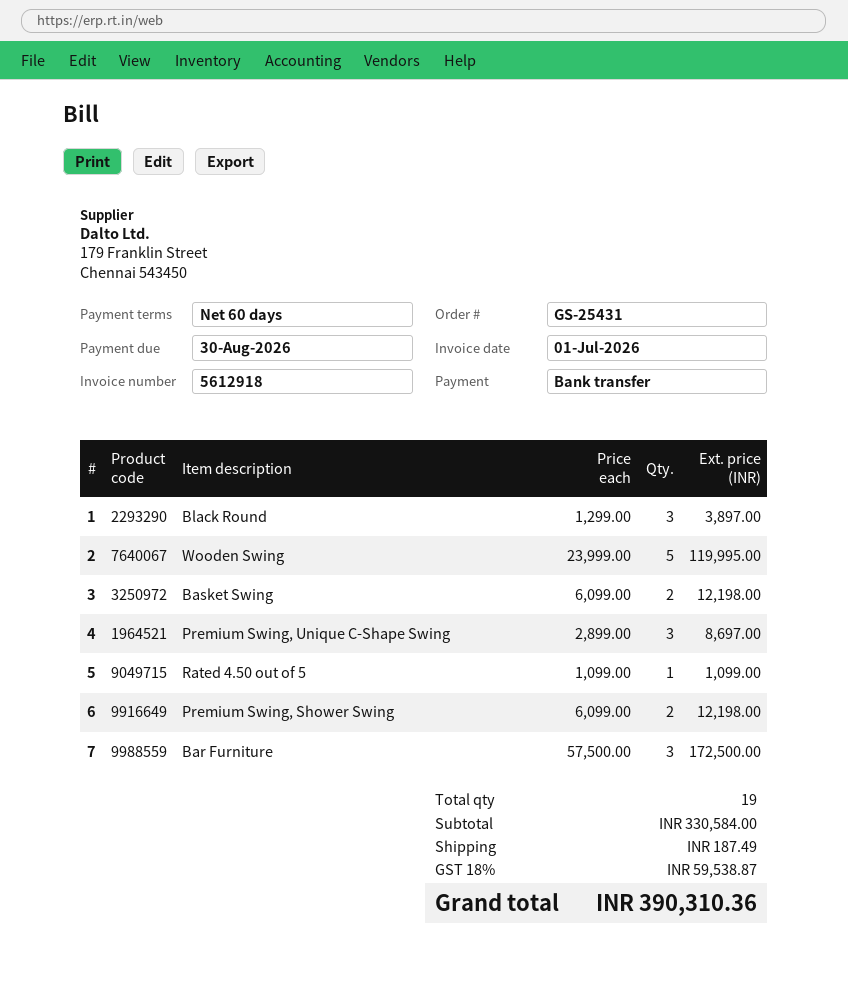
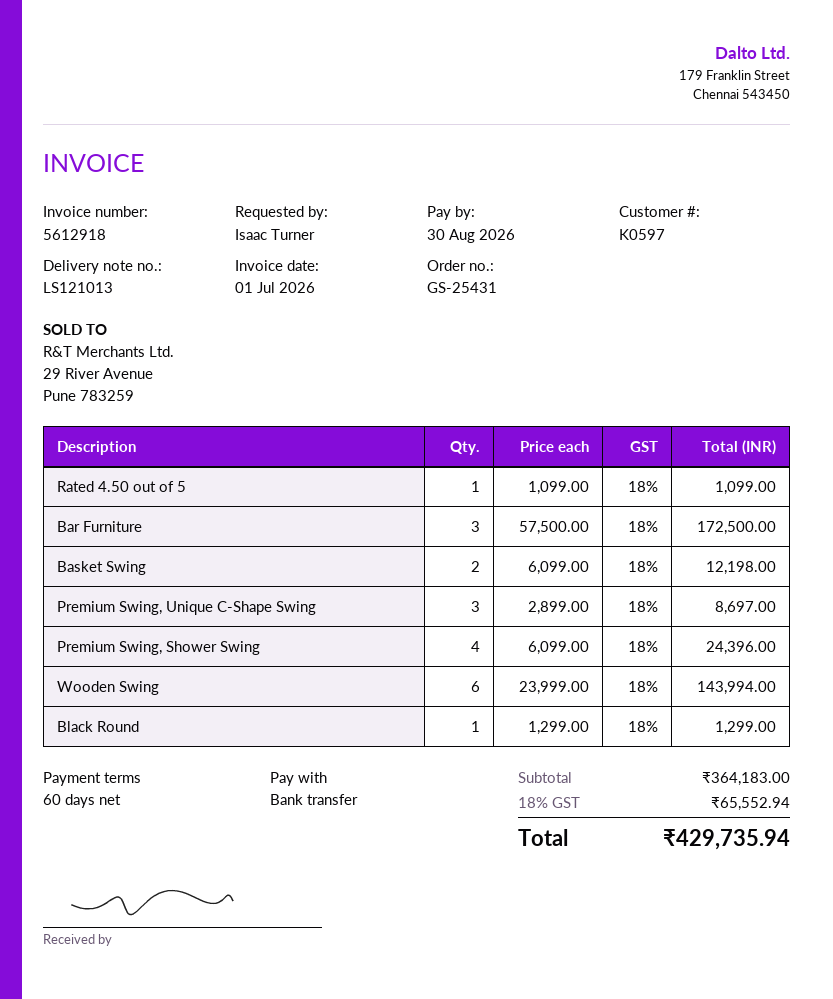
Black Round: 3 x 1299.00 = 3897.00 -> 1 x 1299.00 = 1299.00
Wooden Swing: 5 x 23999.00 = 119995.00 -> 6 x 23999.00 = 143994.00
Premium Swing, Shower Swing: 2 x 6099.00 = 12198.00 -> 4 x 6099.00 = 24396.00
subtotal: 330584.00 -> 364183.00
shipping: 187.49 -> none
tax: 18% = 59538.87 -> 18% = 65552.94
total: 390310.36 -> 429735.94

